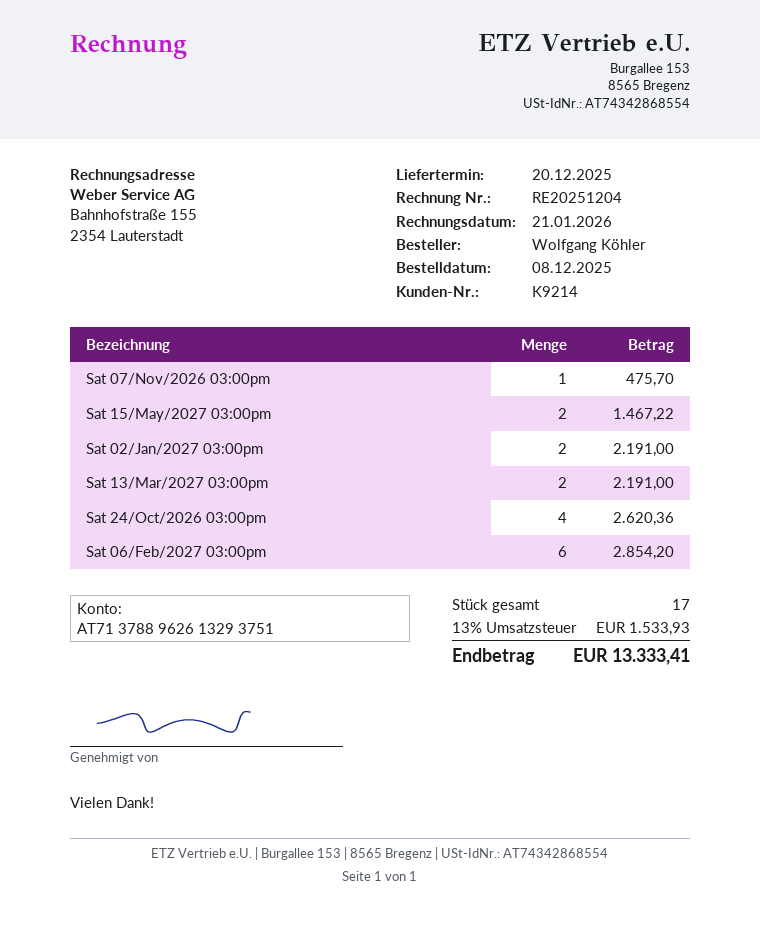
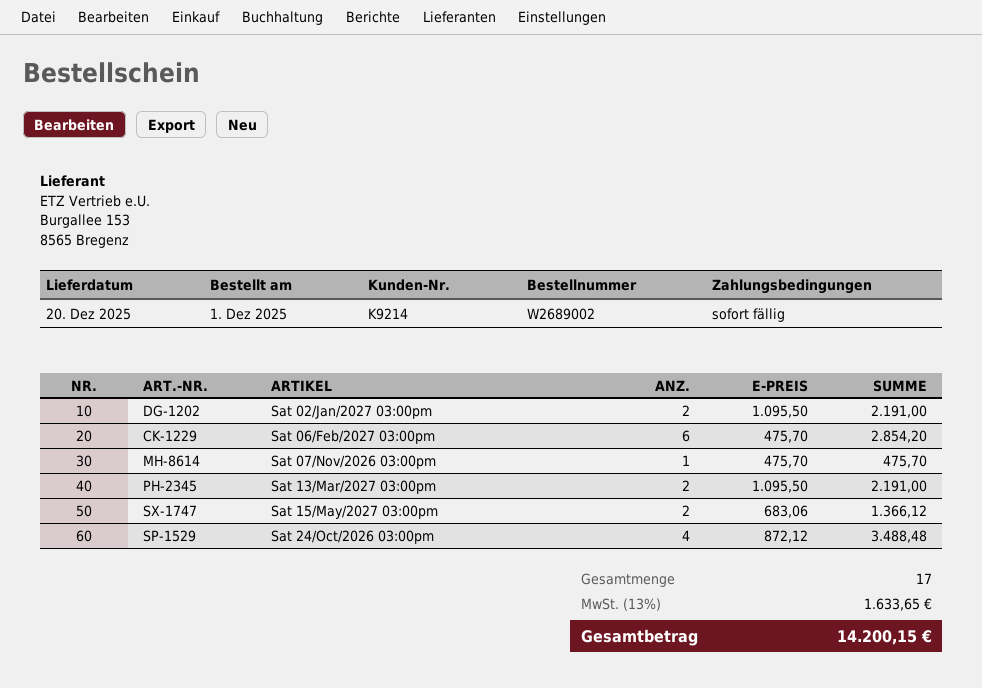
order date: 2025-12-08 -> 2025-12-01
Sat 15/May/2027 03:00pm: 2 for 1467.22 -> 2 for 1366.12
Sat 24/Oct/2026 03:00pm: 4 for 2620.36 -> 4 for 3488.48
tax: 13% = 1533.93 -> 13% = 1633.65
total: 13333.41 -> 14200.15

